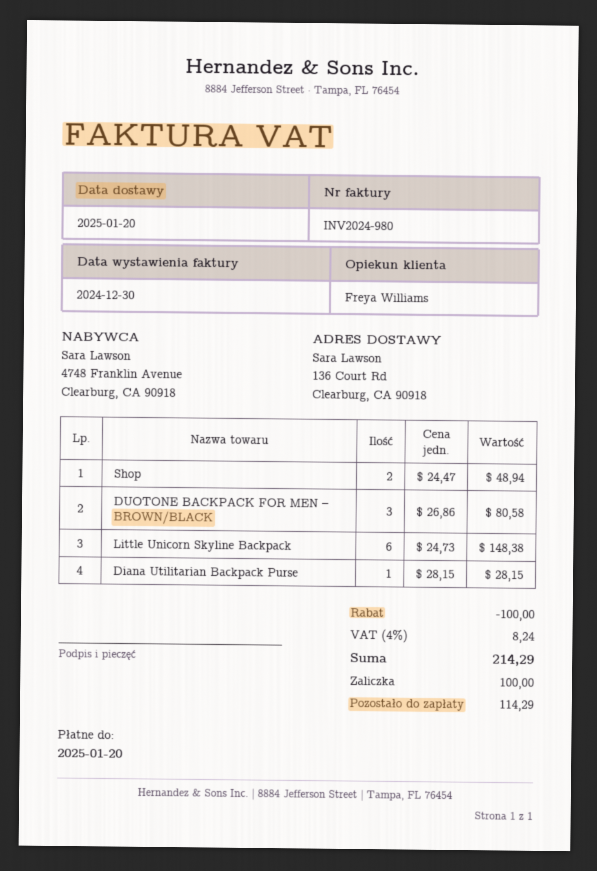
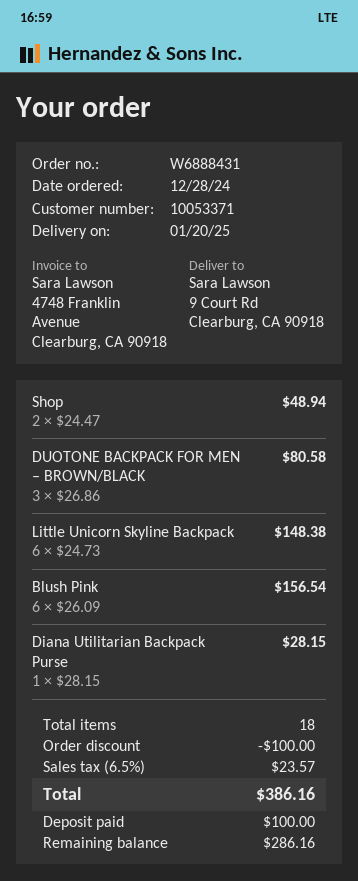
ship to: 136 Court Rd, Clearburg, CA 90918 -> 9 Court Rd, Clearburg, CA 90918
Blush Pink: none -> 6 x 26.09 = 156.54
tax: 4% = 8.24 -> 6.5% = 23.57
total: 214.29 -> 386.16
balance: 114.29 -> 286.16

